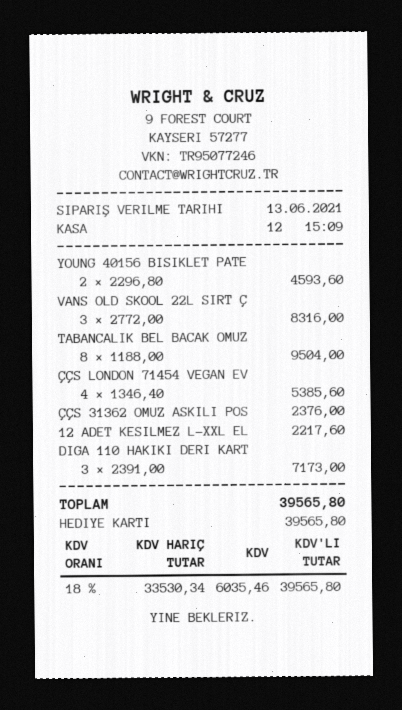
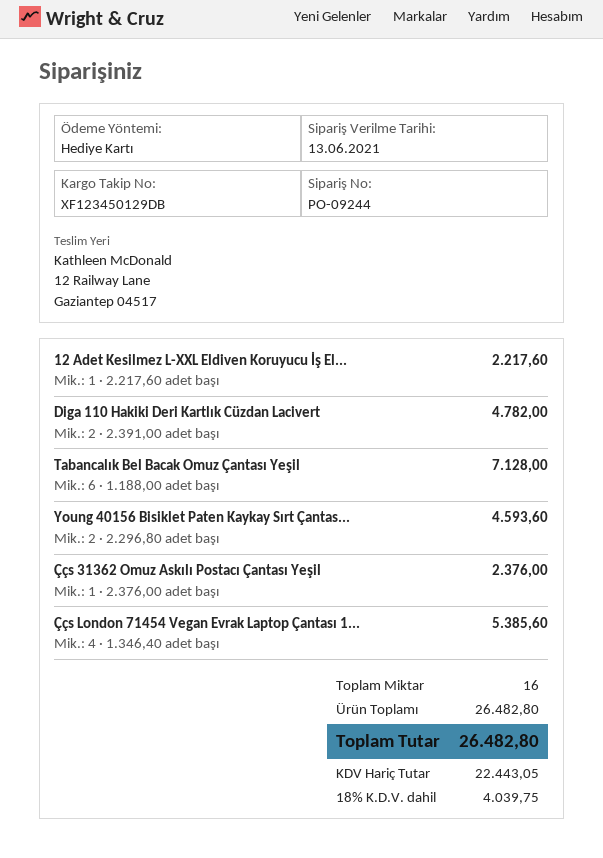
VANS OLD SKOOL 22L SIRT Ç: 3 x 2772.00 = 8316.00 -> none
TABANCALIK BEL BACAK OMUZ: 8 x 1188.00 = 9504.00 -> 6 x 1188.00 = 7128.00
DIGA 110 HAKIKI DERI KART: 3 x 2391.00 = 7173.00 -> 2 x 2391.00 = 4782.00
net: 33530.34 -> 22443.05
tax: 18% = 6035.46 -> 18% = 4039.75
total: 39565.80 -> 26482.80

